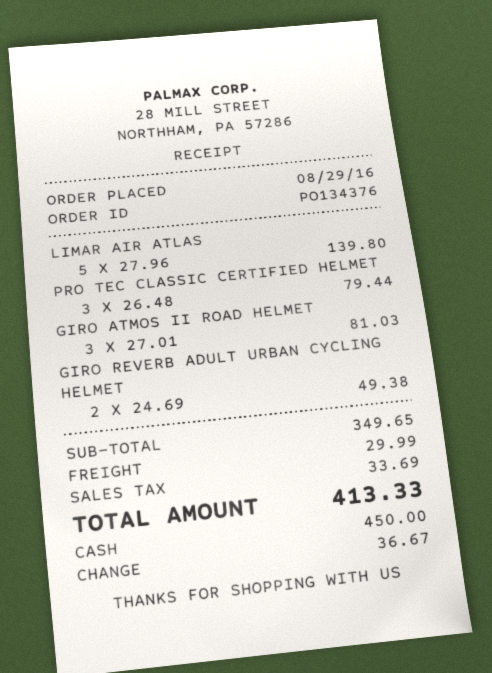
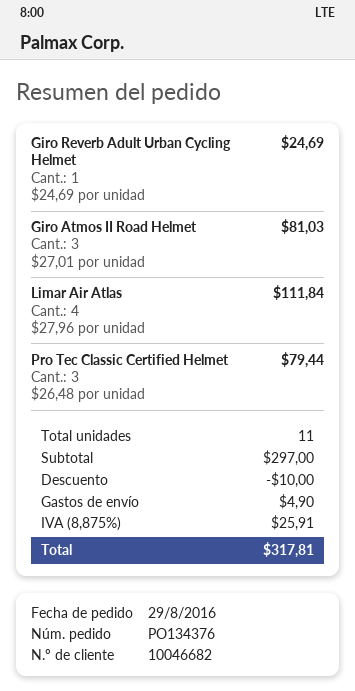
LIMAR AIR ATLAS: 5 x 27.96 = 139.80 -> 4 x 27.96 = 111.84
GIRO REVERB ADULT URBAN CYCLING HELMET: 2 x 24.69 = 49.38 -> 1 x 24.69 = 24.69
subtotal: 349.65 -> 297.00
discount: none -> 10.00
shipping: 29.99 -> 4.90
tax: 33.69 -> 25.91
total: 413.33 -> 317.81

